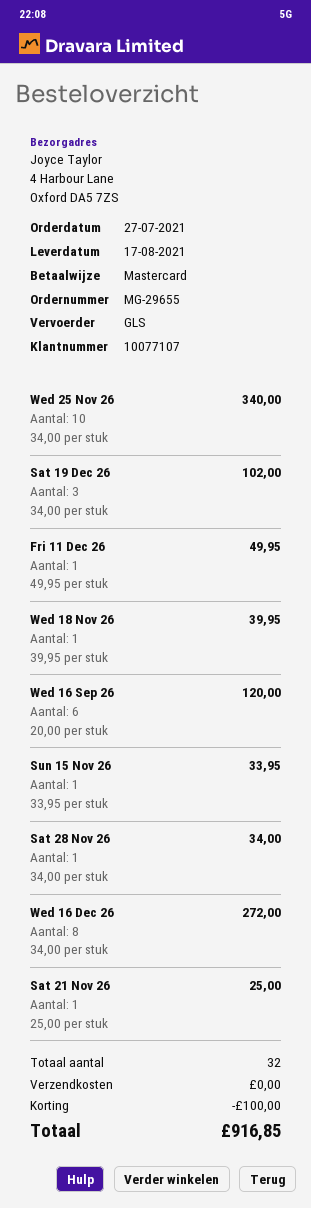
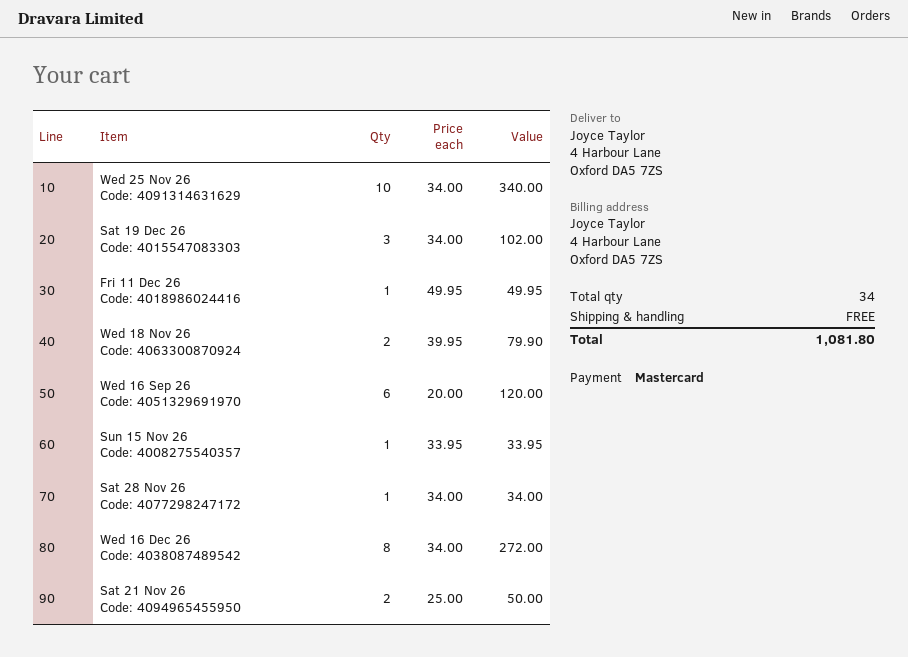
Wed 18 Nov 26: 1 x 39.95 = 39.95 -> 2 x 39.95 = 79.90
Sat 21 Nov 26: 1 x 25.00 = 25.00 -> 2 x 25.00 = 50.00
total quantity: 32 -> 34
discount: 100.00 -> none
total: 916.85 -> 1081.80

